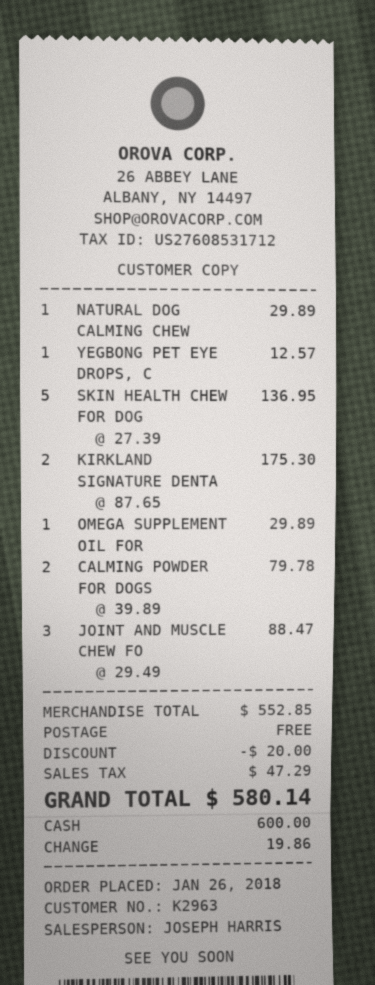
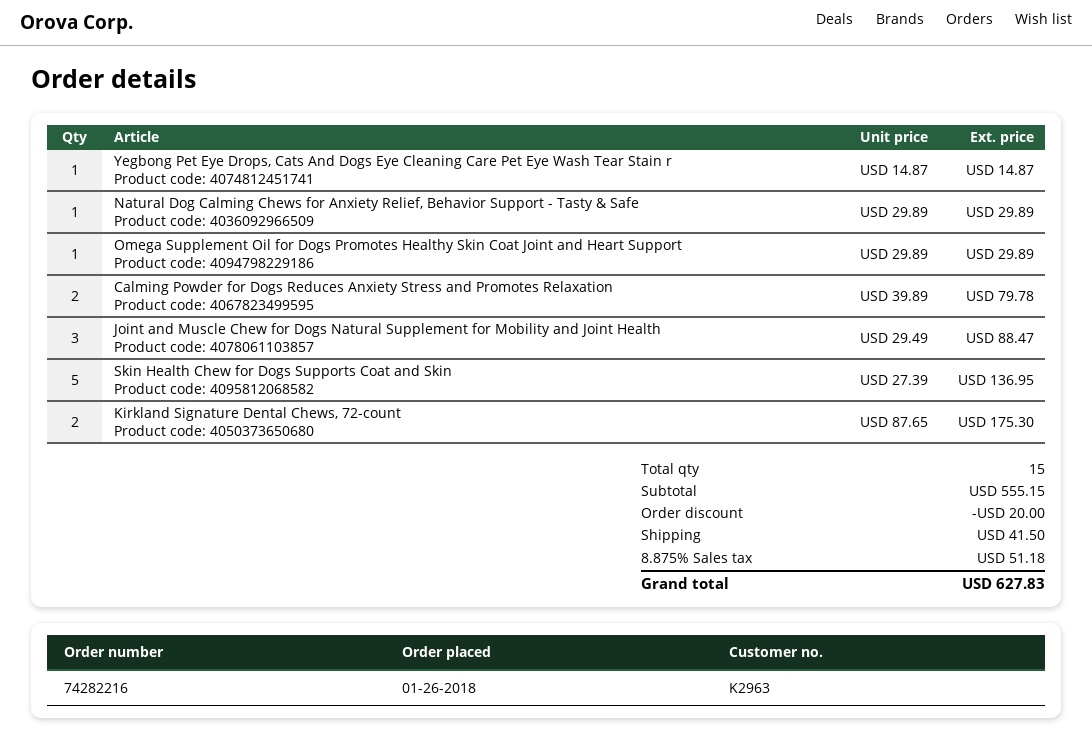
YEGBONG PET EYE DROPS, C: 1 x 12.57 = 12.57 -> 1 x 14.87 = 14.87
subtotal: 552.85 -> 555.15
shipping: 0.00 -> 41.50
tax: 47.29 -> 51.18
total: 580.14 -> 627.83

